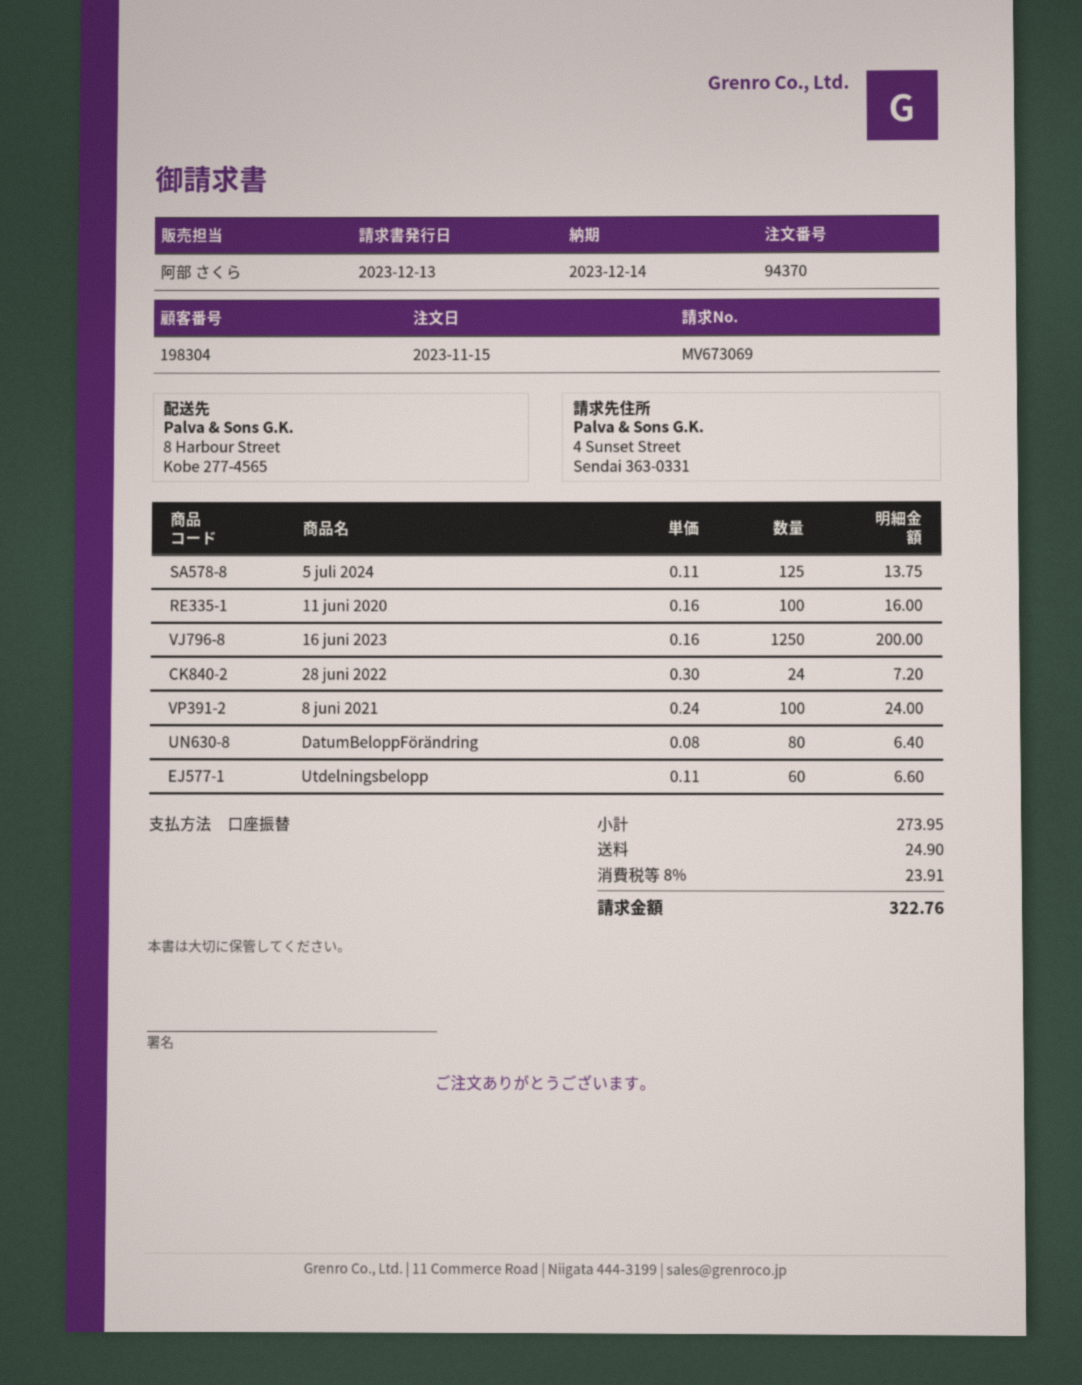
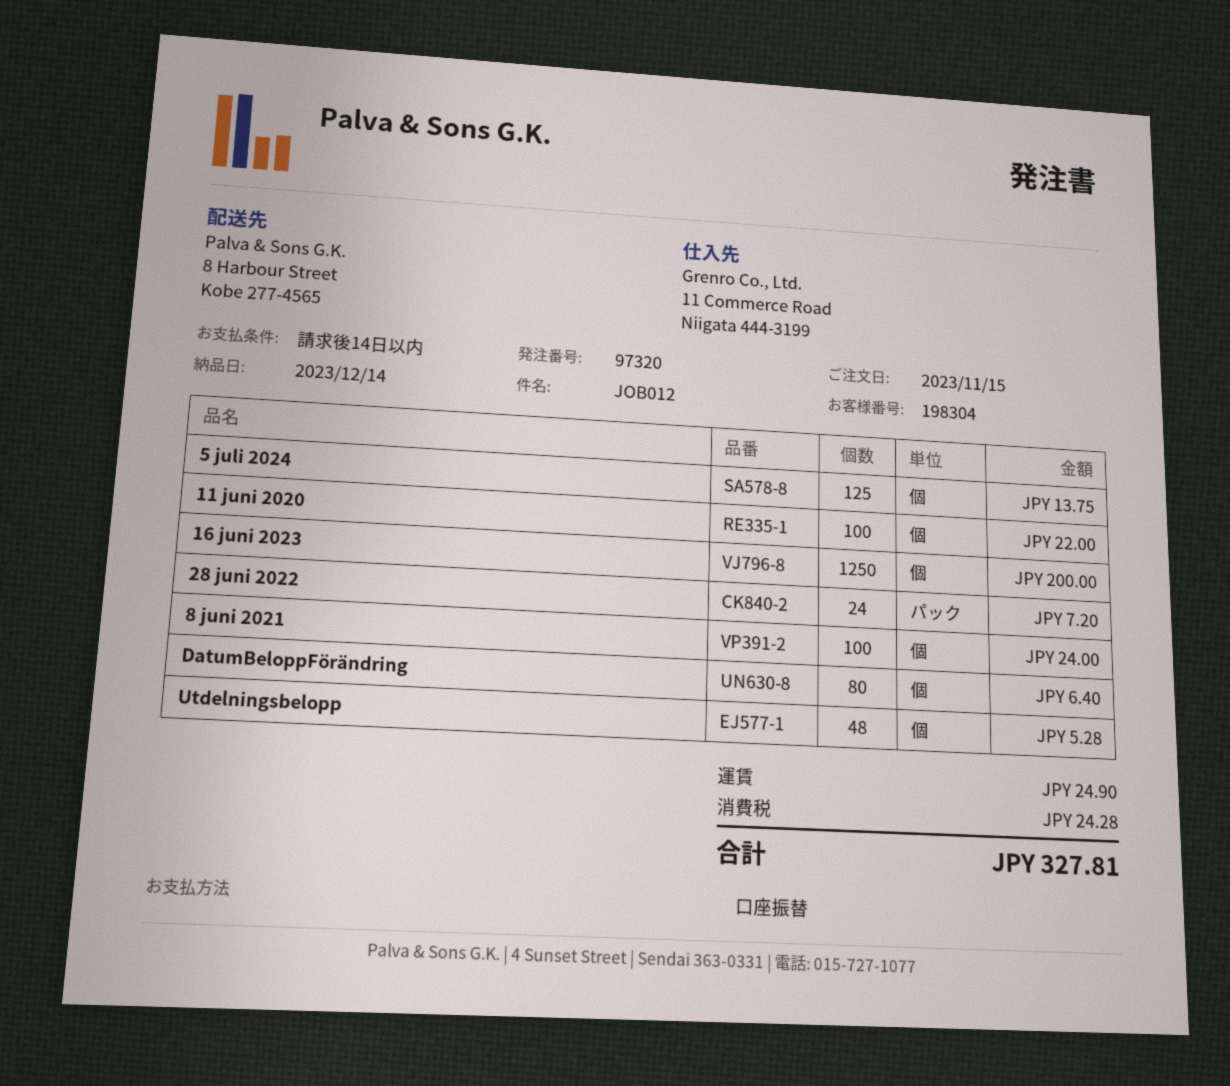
order number: 94370 -> 97320
11 juni 2020: 100 for 16.00 -> 100 for 22.00
Utdelningsbelopp: 60 for 6.60 -> 48 for 5.28
tax: 23.91 -> 24.28
total: 322.76 -> 327.81

